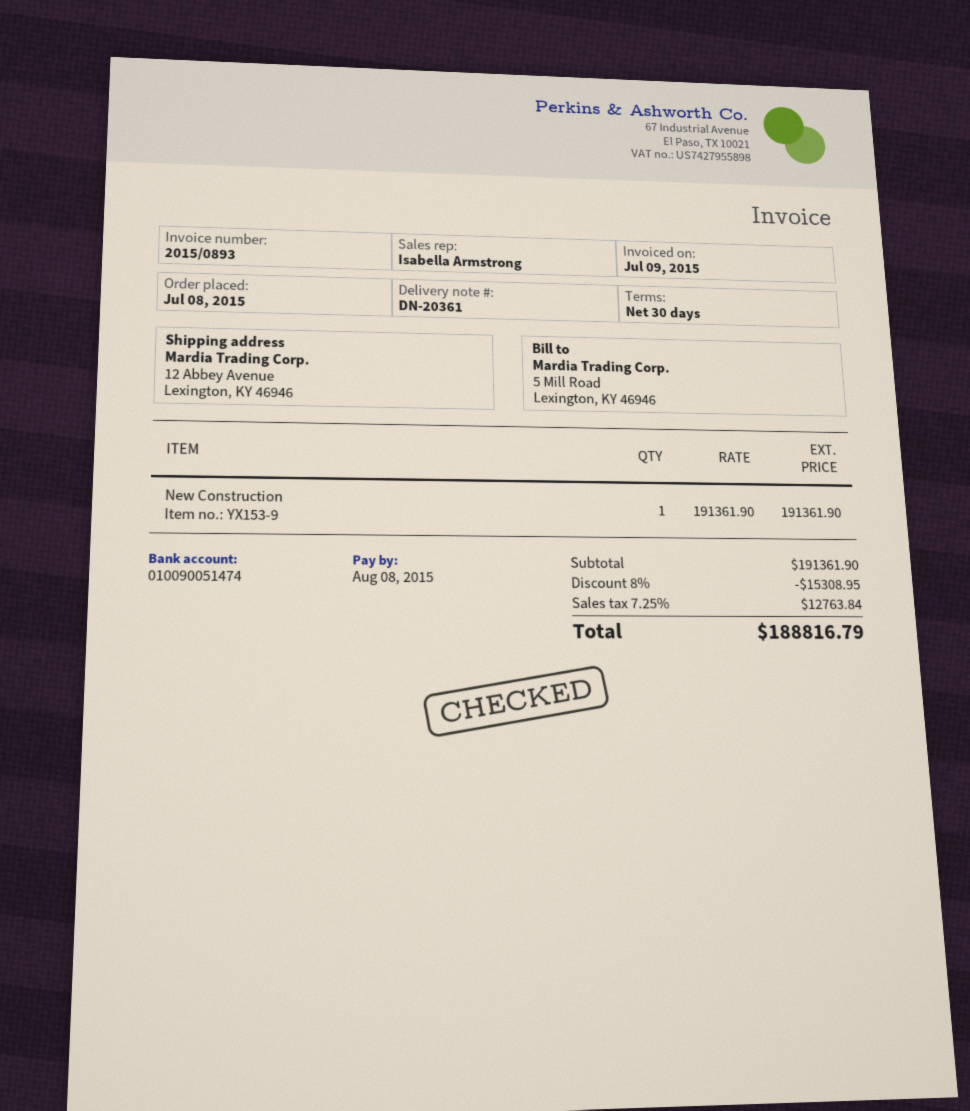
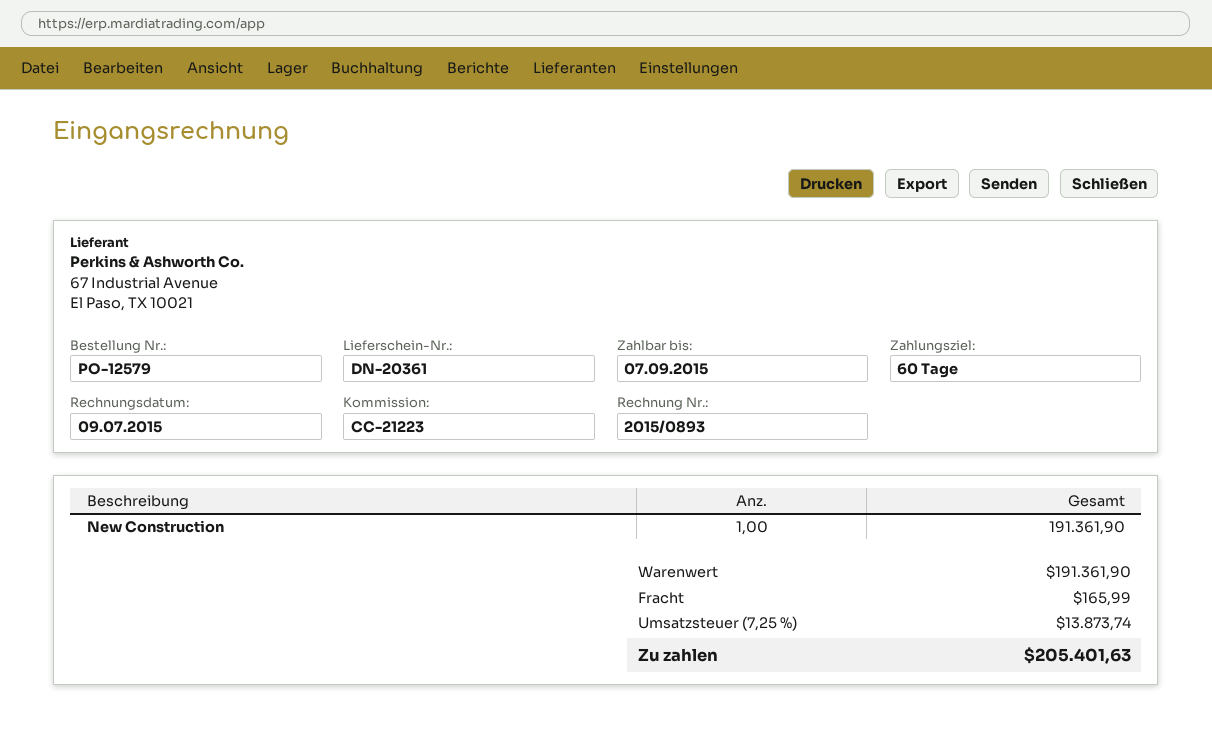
payment terms: 30 days -> 60 days
due date: 2015-08-08 -> 2015-09-07
discount: 8% = 15308.95 -> none
shipping: none -> 165.99
tax: 7.25% = 12763.84 -> 7.25% = 13873.74
total: 188816.79 -> 205401.63

